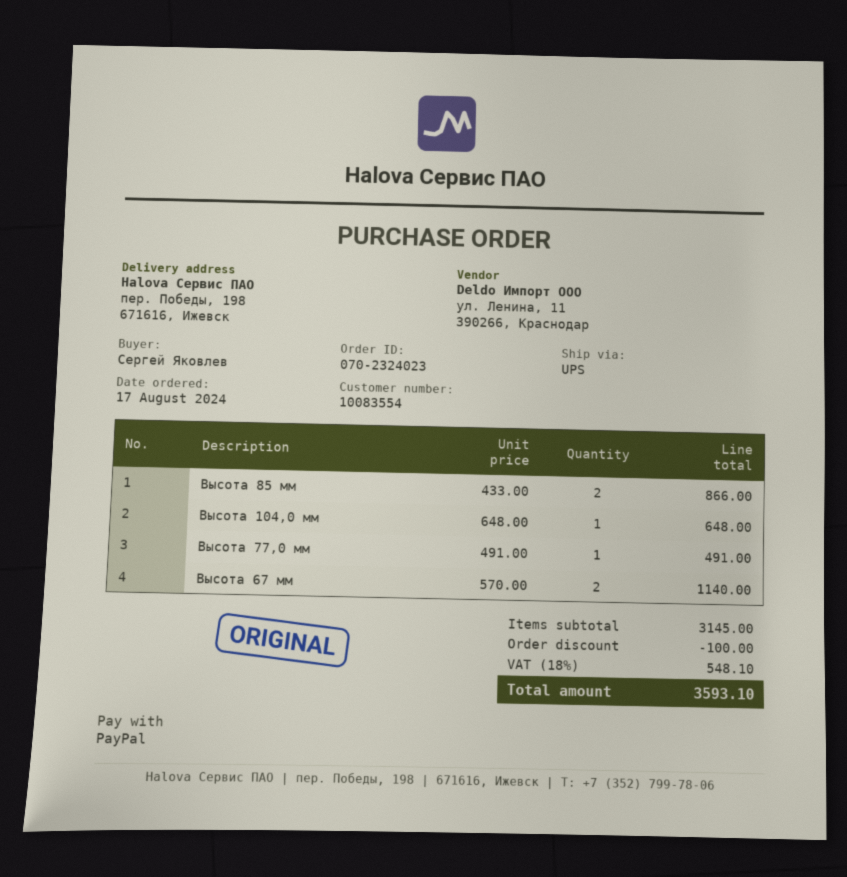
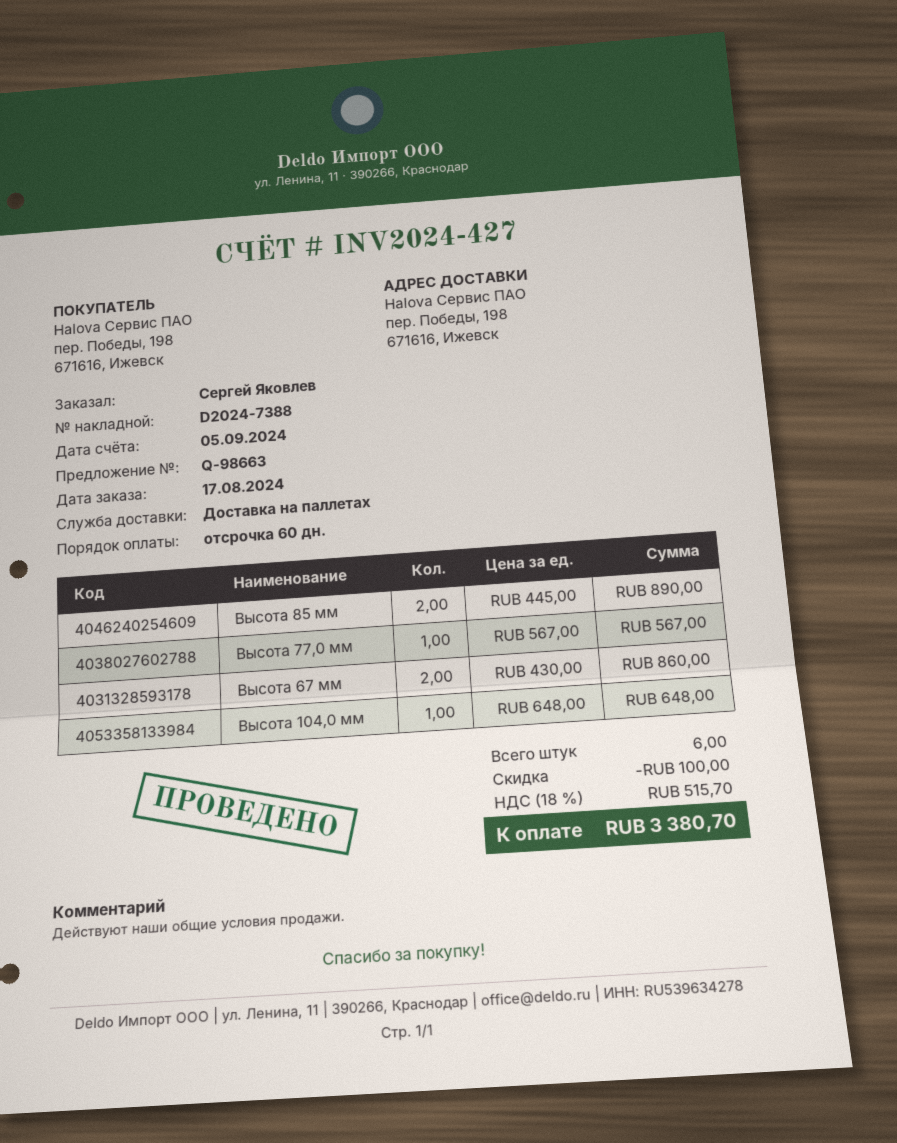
shipping method: UPS -> pallet freight
Высота 85 мм: 2 x 433.00 = 866.00 -> 2 x 445.00 = 890.00
Высота 77,0 мм: 1 x 491.00 = 491.00 -> 1 x 567.00 = 567.00
Высота 67 мм: 2 x 570.00 = 1140.00 -> 2 x 430.00 = 860.00
tax: 18% = 548.10 -> 18% = 515.70
total: 3593.10 -> 3380.70

